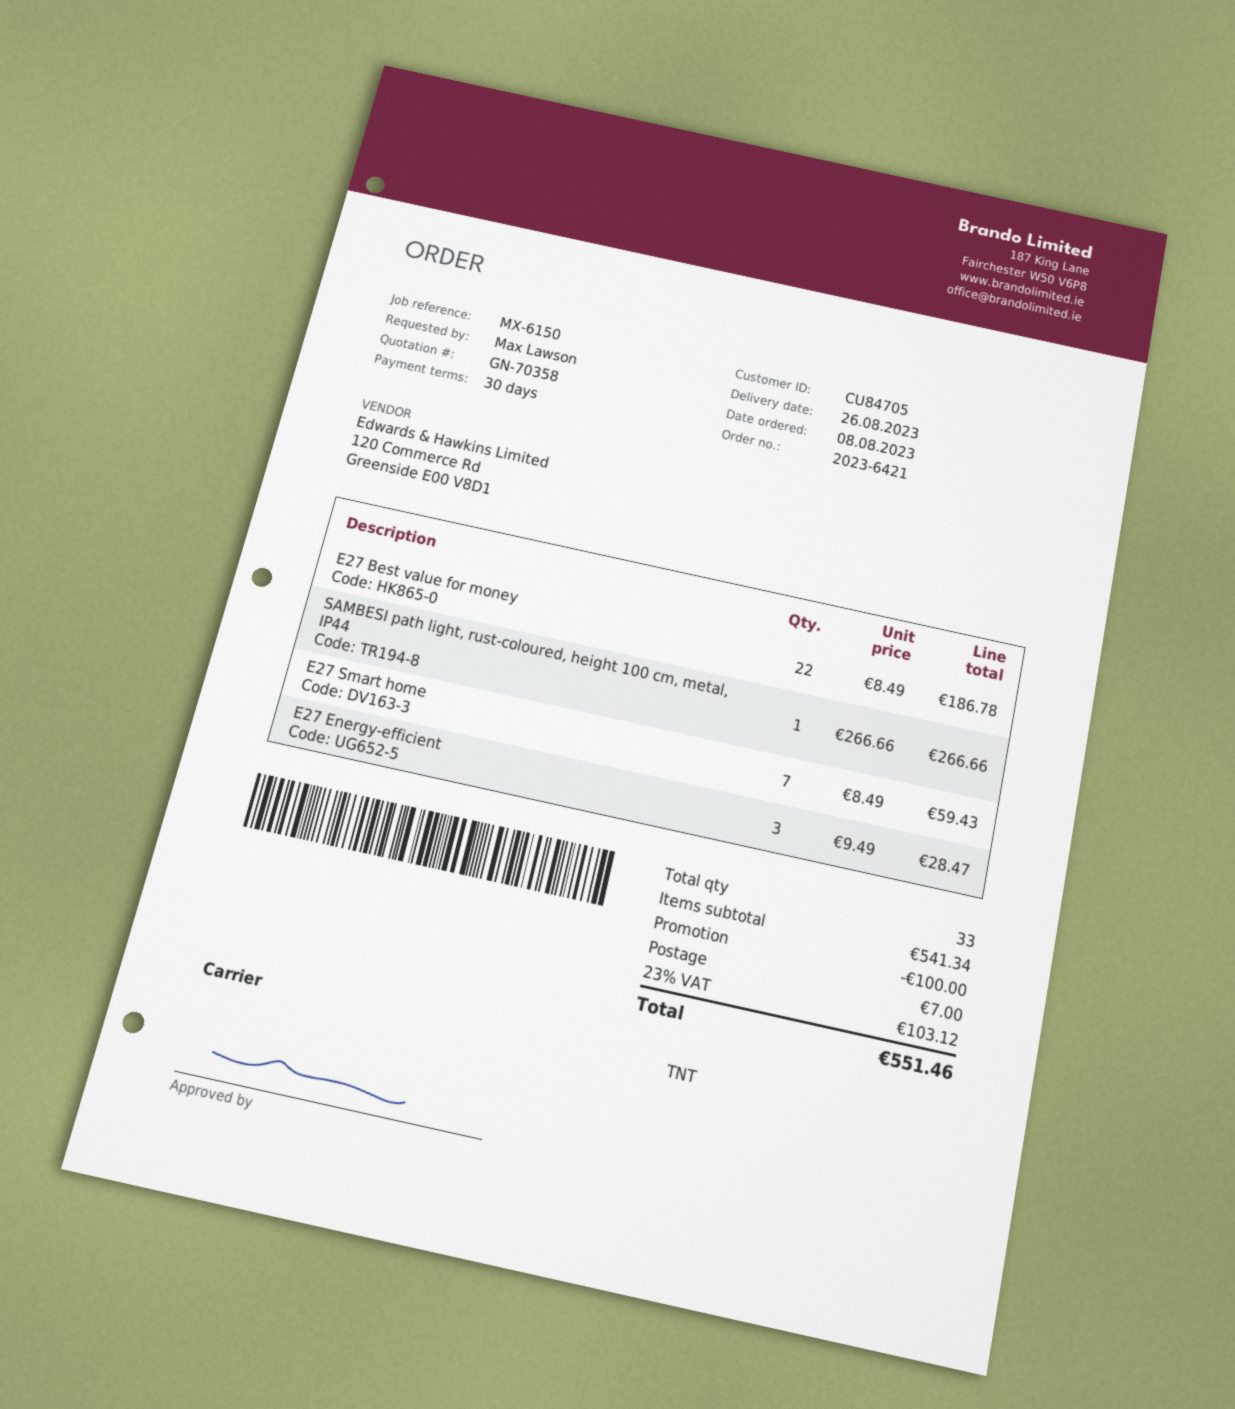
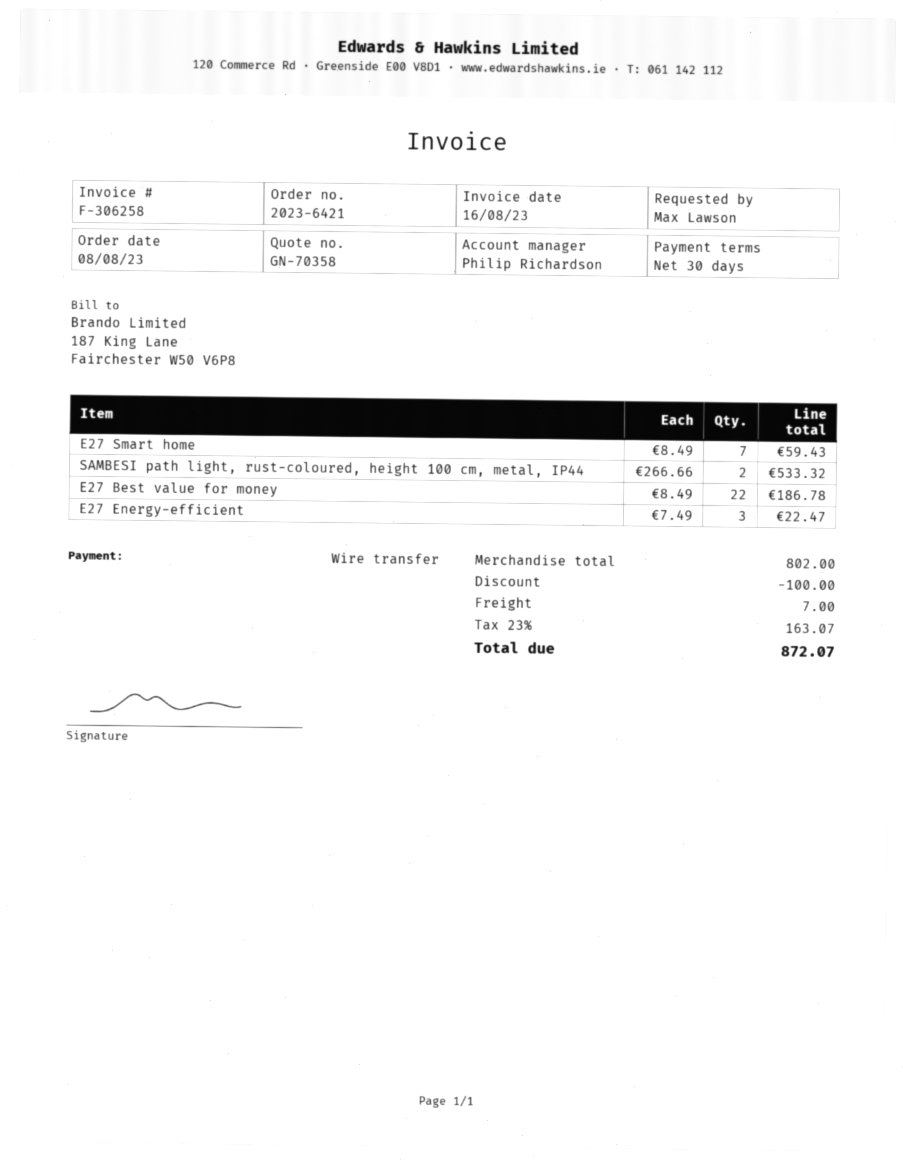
SAMBESI path light, rust-coloured, height 100 cm, metal, IP44: 1 x 266.66 = 266.66 -> 2 x 266.66 = 533.32
E27 Energy-efficient: 3 x 9.49 = 28.47 -> 3 x 7.49 = 22.47
subtotal: 541.34 -> 802.00
tax: 23% = 103.12 -> 23% = 163.07
total: 551.46 -> 872.07

